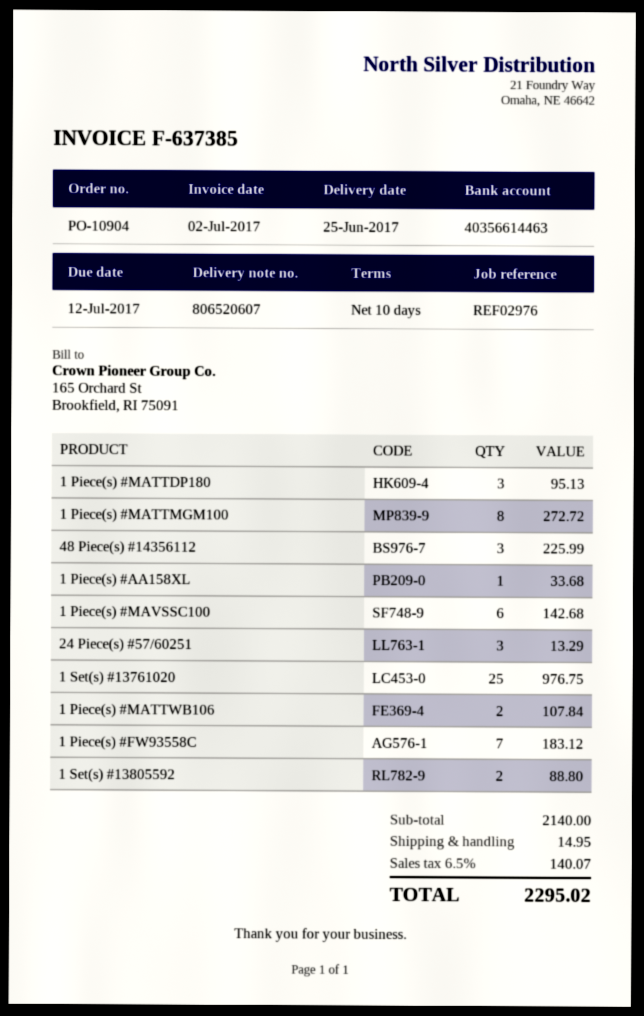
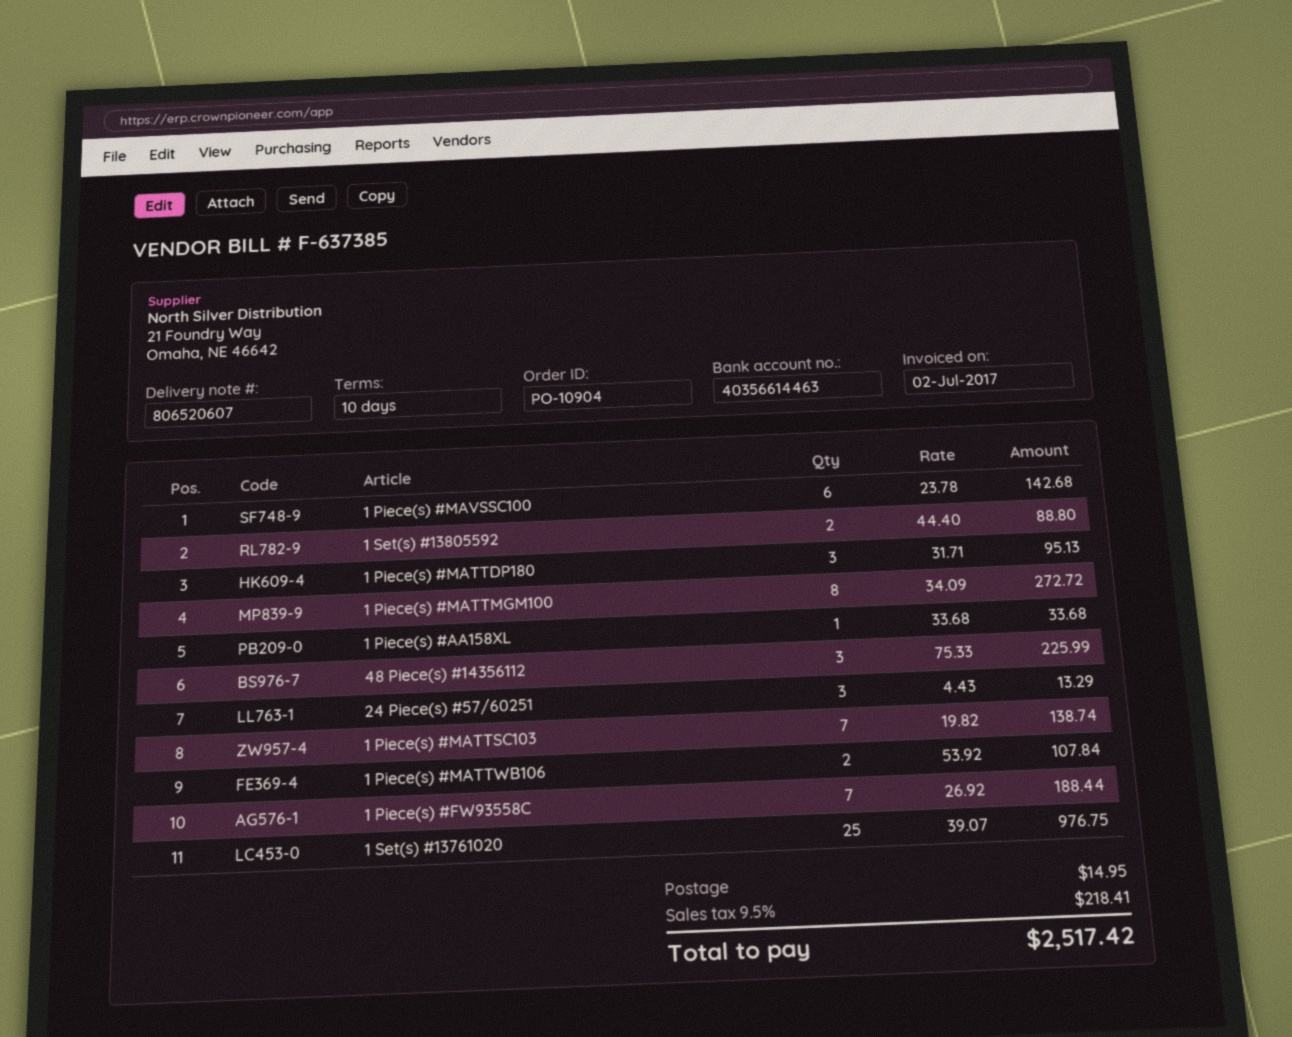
1 Piece(s) #FW93558C: 7 for 183.12 -> 7 for 188.44
1 Piece(s) #MATTSC103: none -> 7 for 138.74
tax: 6.5% = 140.07 -> 9.5% = 218.41
total: 2295.02 -> 2517.42

